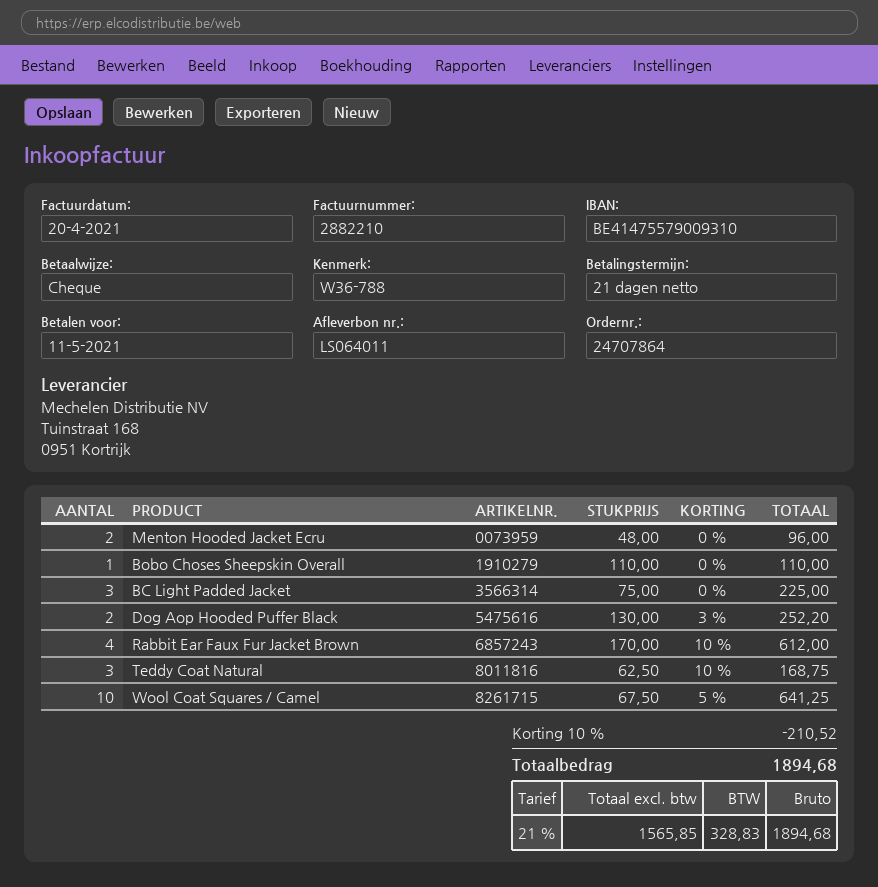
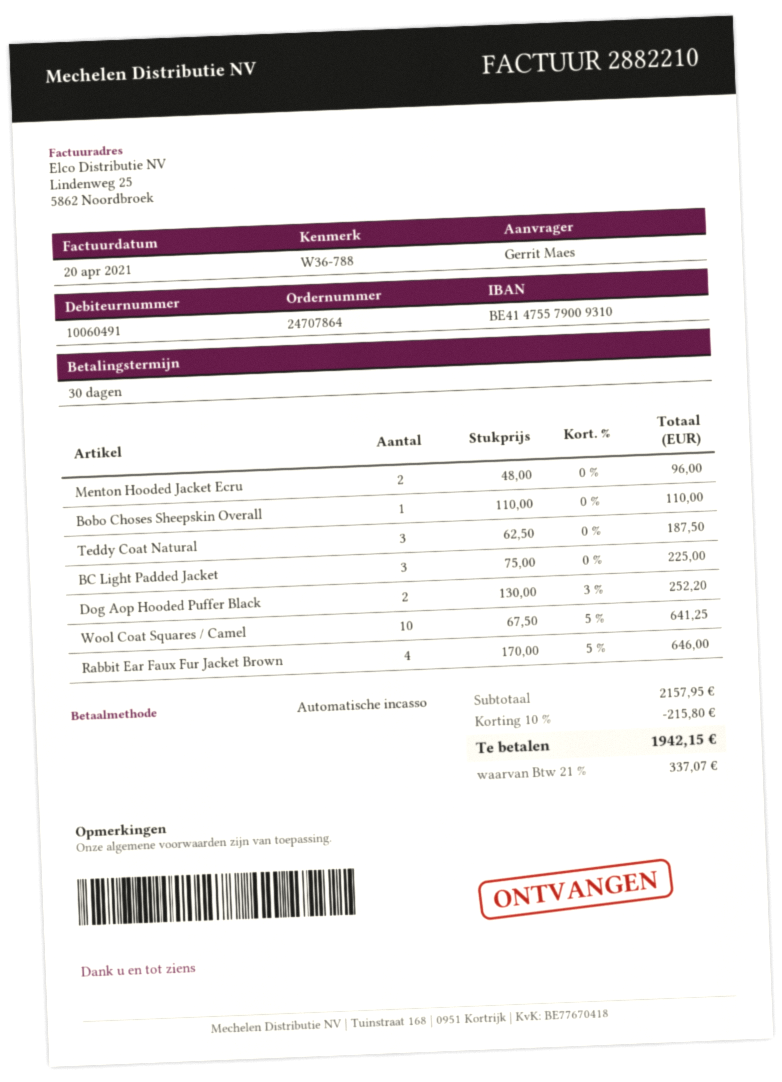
payment terms: 21 days -> 30 days
payment method: cheque -> direct debit
Rabbit Ear Faux Fur Jacket Brown: 4 x 170.00 - 10% = 612.00 -> 4 x 170.00 - 5% = 646.00
Teddy Coat Natural: 3 x 62.50 - 10% = 168.75 -> 3 x 62.50 = 187.50
discount: 10% = 210.52 -> 10% = 215.80
tax: 21% = 328.83 -> 21% = 337.07
total: 1894.68 -> 1942.15

